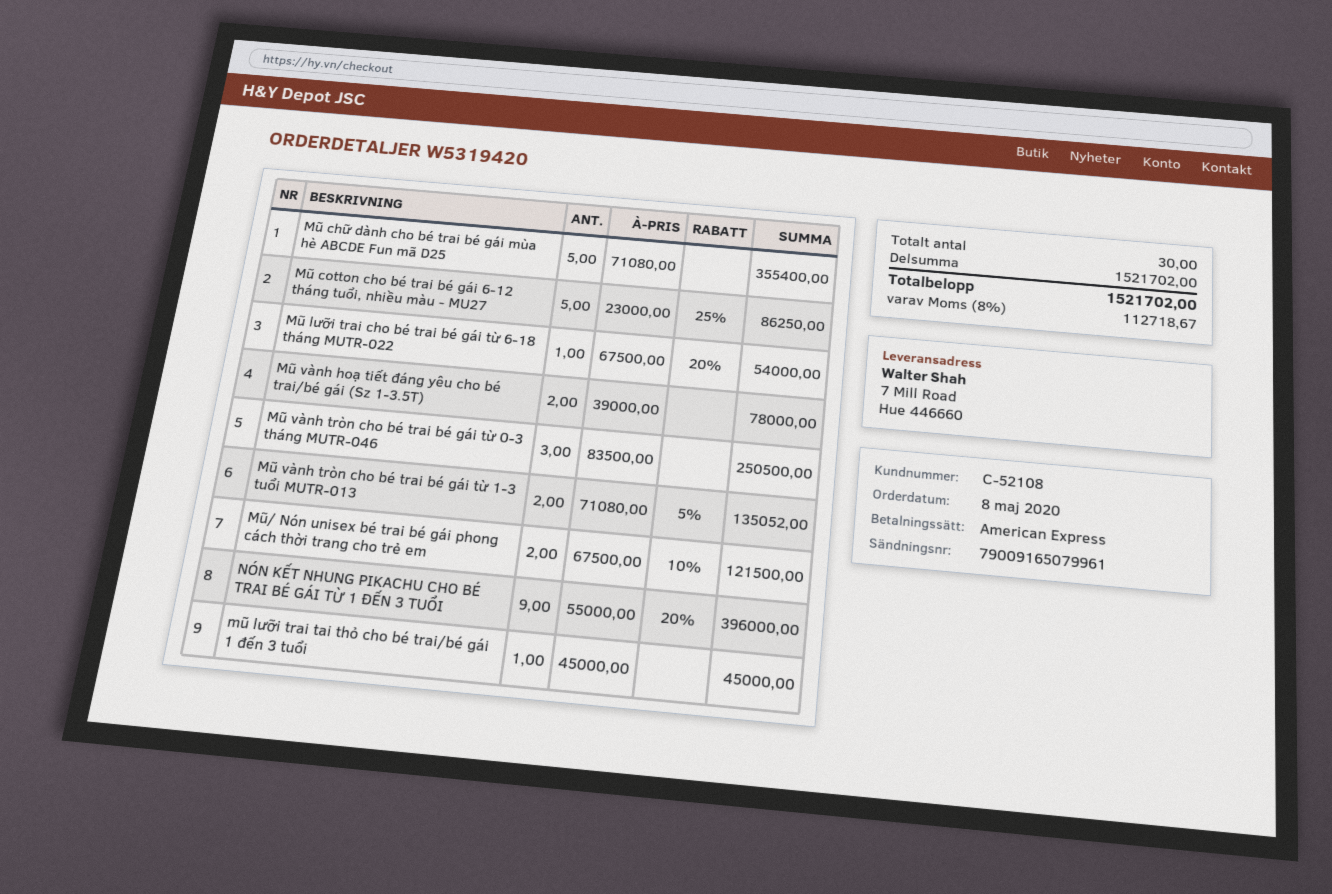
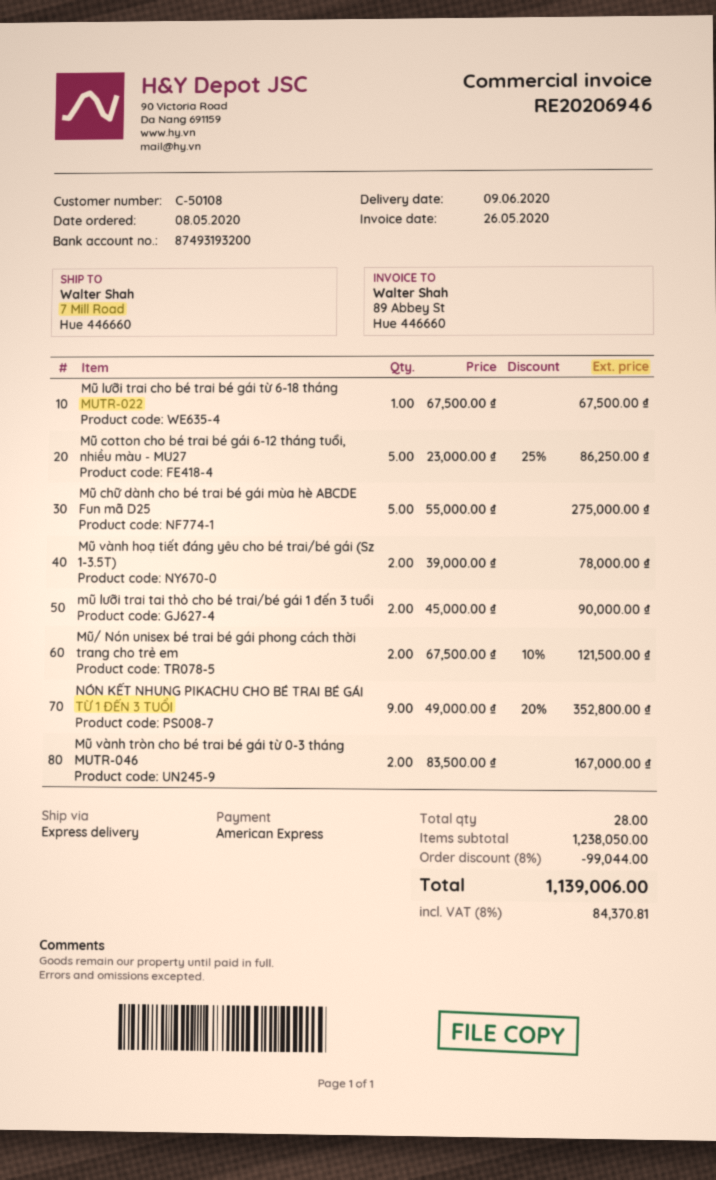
customer number: C-52108 -> C-50108
Mũ chữ dành cho bé trai bé gái mùa hè ABCDE Fun mã D25: 5 x 71080.00 = 355400.00 -> 5 x 55000.00 = 275000.00
Mũ lưỡi trai cho bé trai bé gái từ 6-18 tháng MUTR-022: 1 x 67500.00 - 20% = 54000.00 -> 1 x 67500.00 = 67500.00
Mũ vành tròn cho bé trai bé gái từ 0-3 tháng MUTR-046: 3 x 83500.00 = 250500.00 -> 2 x 83500.00 = 167000.00
Mũ vành tròn cho bé trai bé gái từ 1-3 tuổi MUTR-013: 2 x 71080.00 - 5% = 135052.00 -> none
NÓN KẾT NHUNG PIKACHU CHO BÉ TRAI BÉ GÁI TỪ 1 ĐẾN 3 TUỔI: 9 x 55000.00 - 20% = 396000.00 -> 9 x 49000.00 - 20% = 352800.00
mũ lưỡi trai tai thỏ cho bé trai/bé gái 1 đến 3 tuổi: 1 x 45000.00 = 45000.00 -> 2 x 45000.00 = 90000.00
total quantity: 30 -> 28
subtotal: 1521702.00 -> 1238050.00
discount: none -> 8% = 99044.00
tax: 8% = 112718.67 -> 8% = 84370.81
total: 1521702.00 -> 1139006.00

